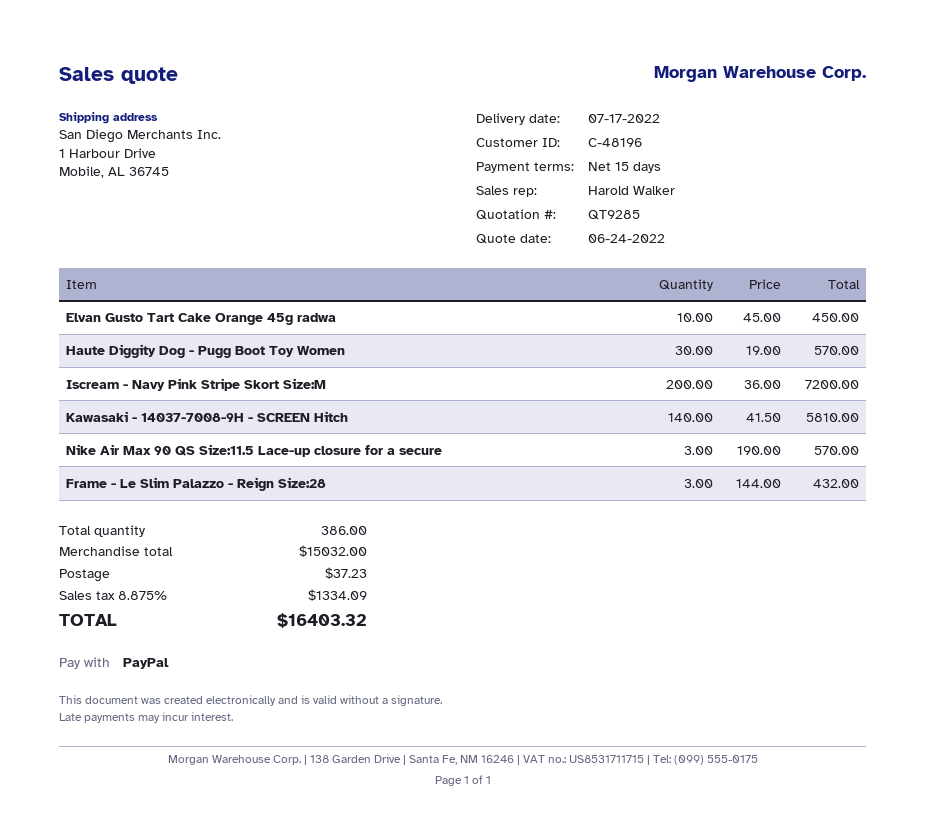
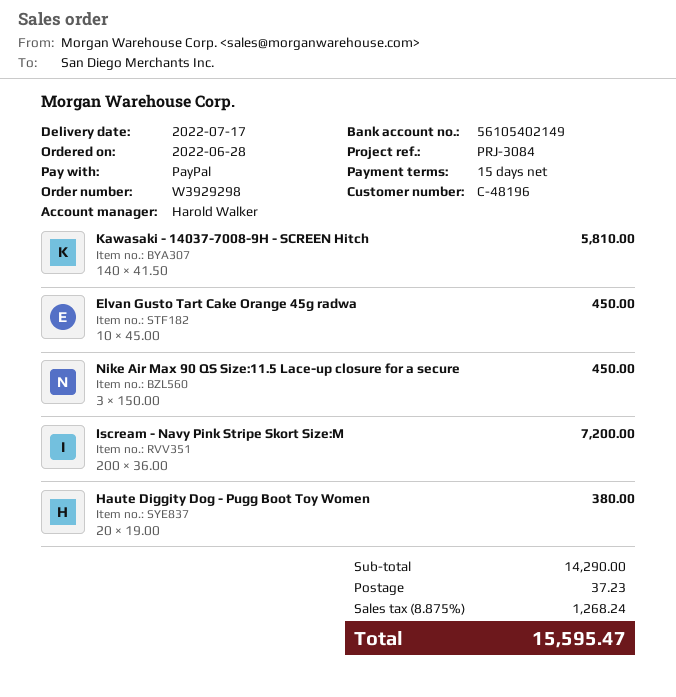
Haute Diggity Dog - Pugg Boot Toy Women: 30 x 19.00 = 570.00 -> 20 x 19.00 = 380.00
Nike Air Max 90 QS Size:11.5 Lace-up closure for a secure: 3 x 190.00 = 570.00 -> 3 x 150.00 = 450.00
Frame - Le Slim Palazzo - Reign Size:28: 3 x 144.00 = 432.00 -> none
subtotal: 15032.00 -> 14290.00
tax: 8.875% = 1334.09 -> 8.875% = 1268.24
total: 16403.32 -> 15595.47

